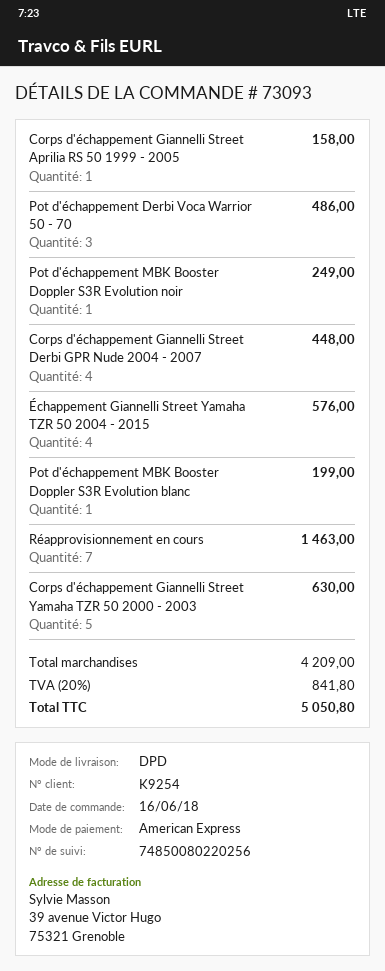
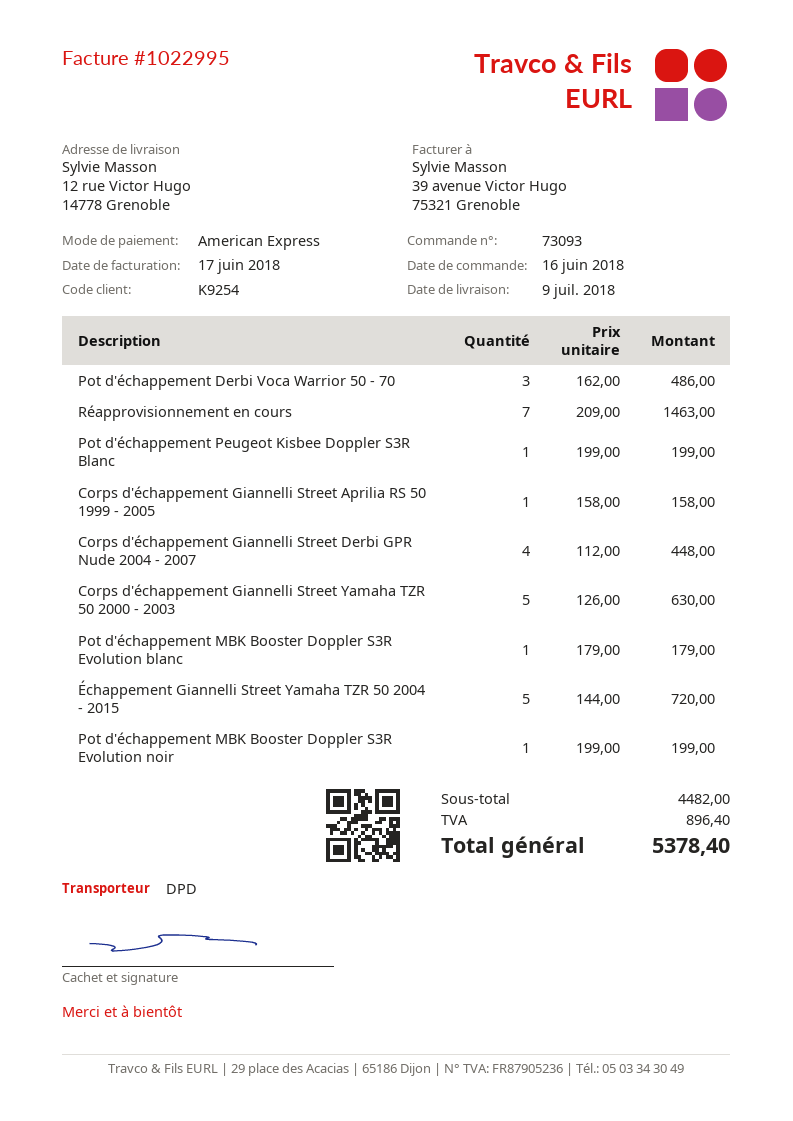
Pot d'échappement MBK Booster Doppler S3R Evolution noir: 1 for 249.00 -> 1 for 199.00
Échappement Giannelli Street Yamaha TZR 50 2004 - 2015: 4 for 576.00 -> 5 for 720.00
Pot d'échappement MBK Booster Doppler S3R Evolution blanc: 1 for 199.00 -> 1 for 179.00
Pot d'échappement Peugeot Kisbee Doppler S3R Blanc: none -> 1 for 199.00
subtotal: 4209.00 -> 4482.00
tax: 841.80 -> 896.40
total: 5050.80 -> 5378.40

